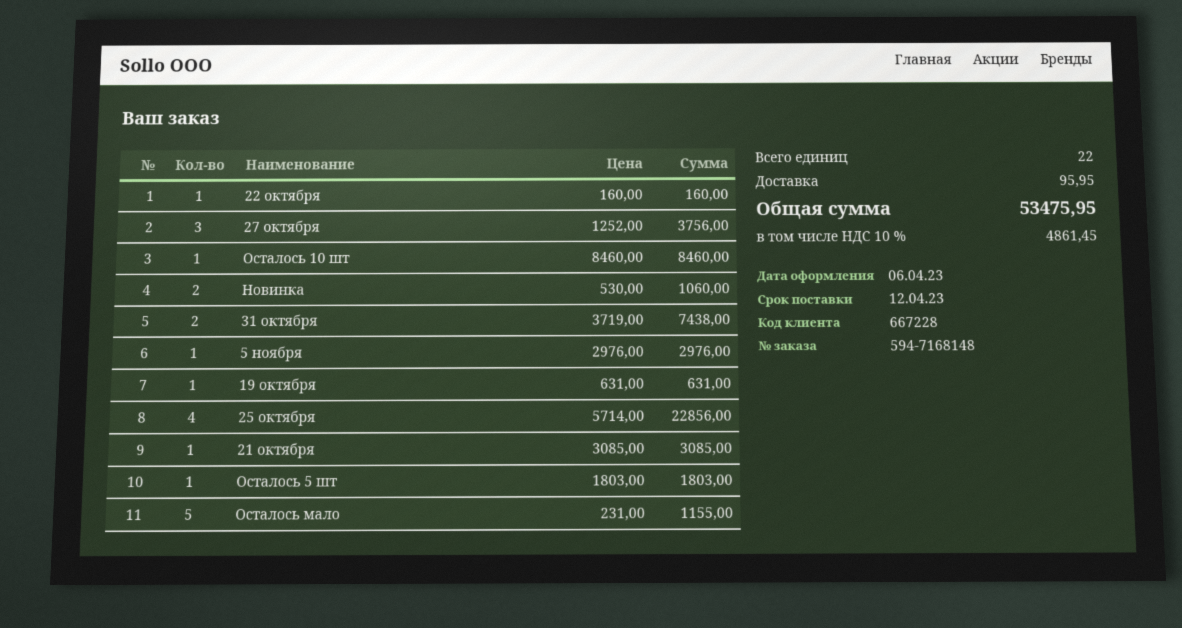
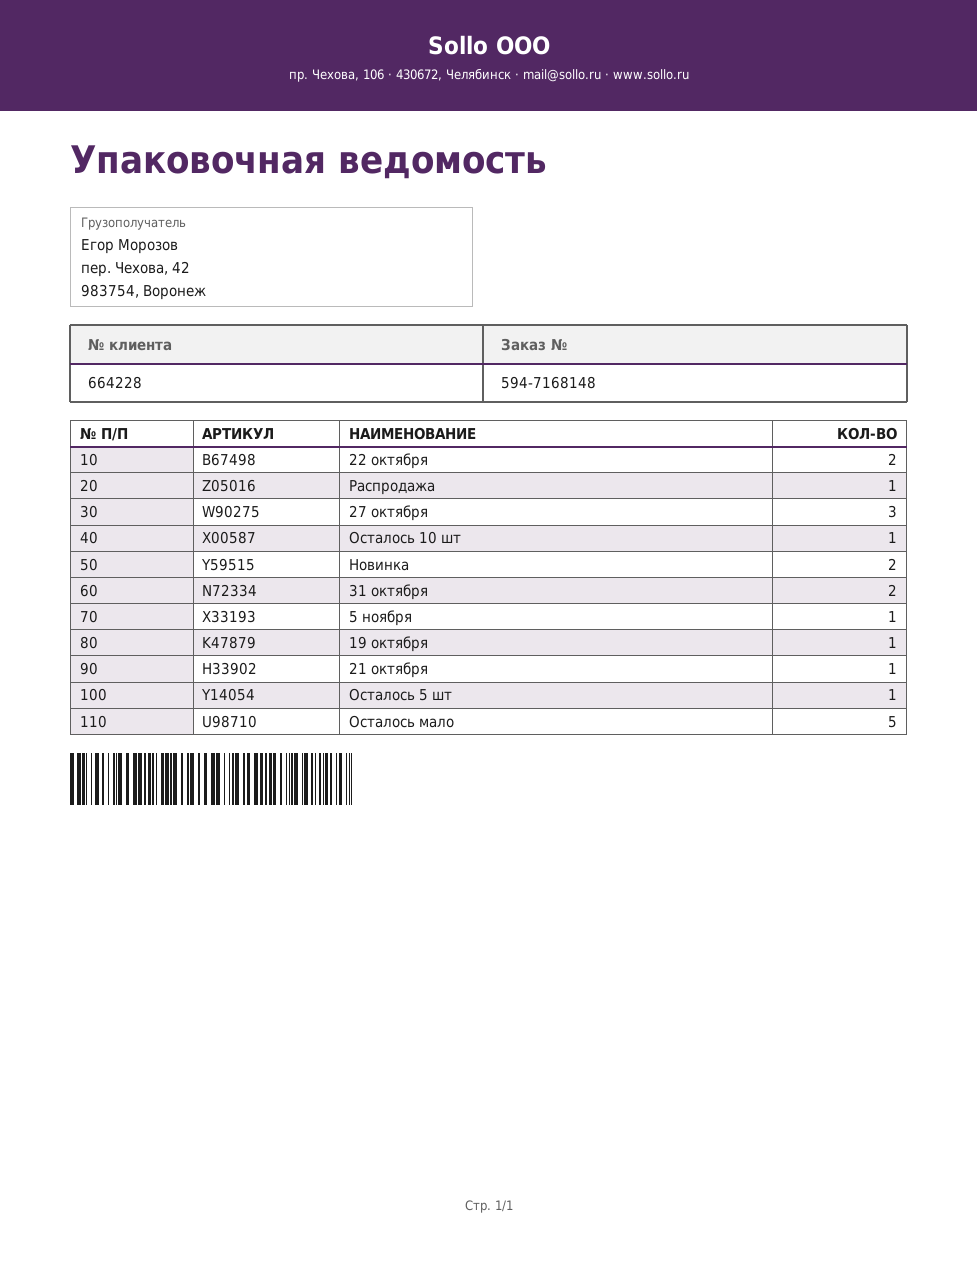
customer number: 667228 -> 664228
22 октября: 1 -> 2
25 октября: 4 -> none
Распродажа: none -> 1

